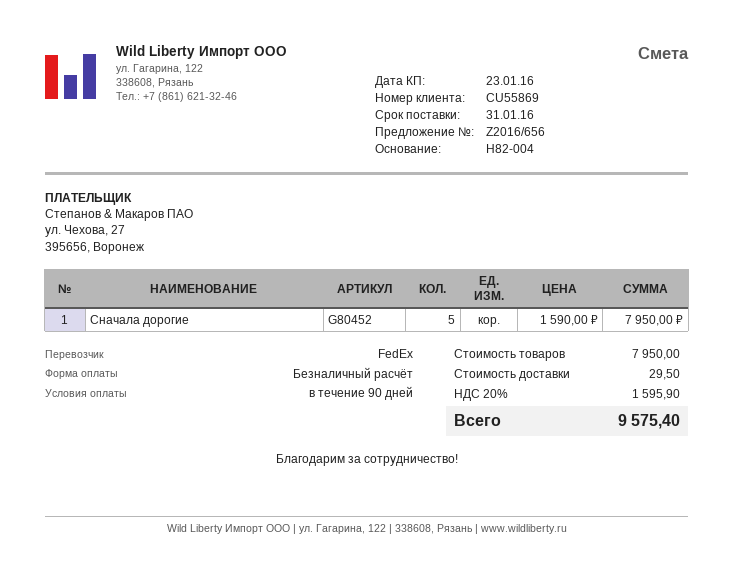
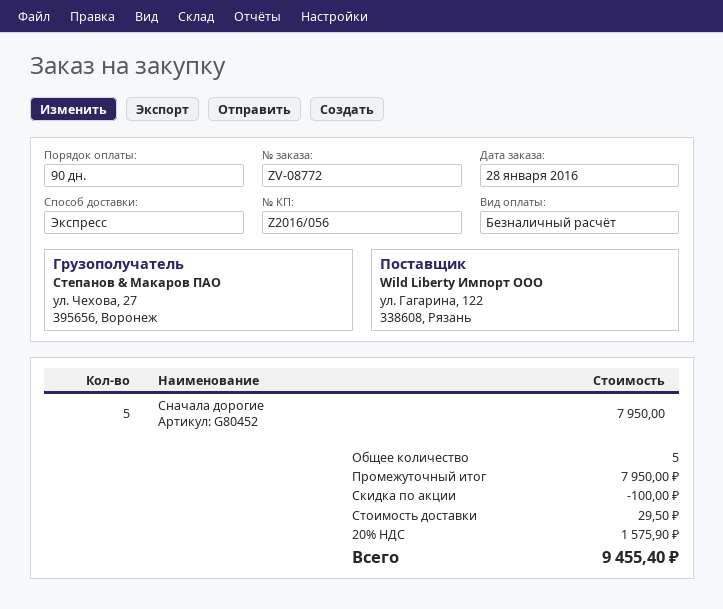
quote number: Z2016/656 -> Z2016/056
shipping method: FedEx -> express
discount: none -> 100.00
tax: 20% = 1595.90 -> 20% = 1575.90
total: 9575.40 -> 9455.40

